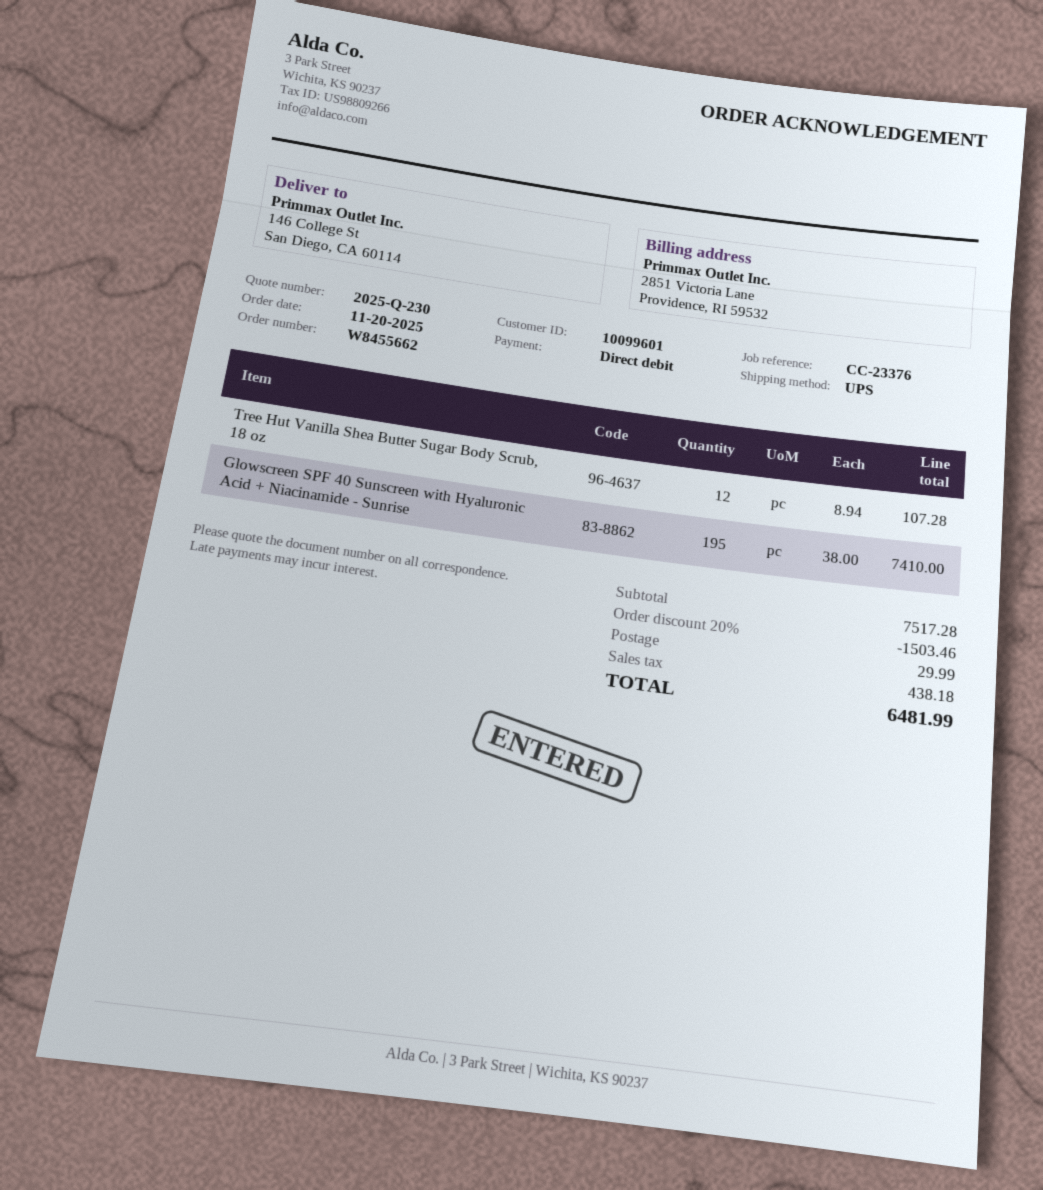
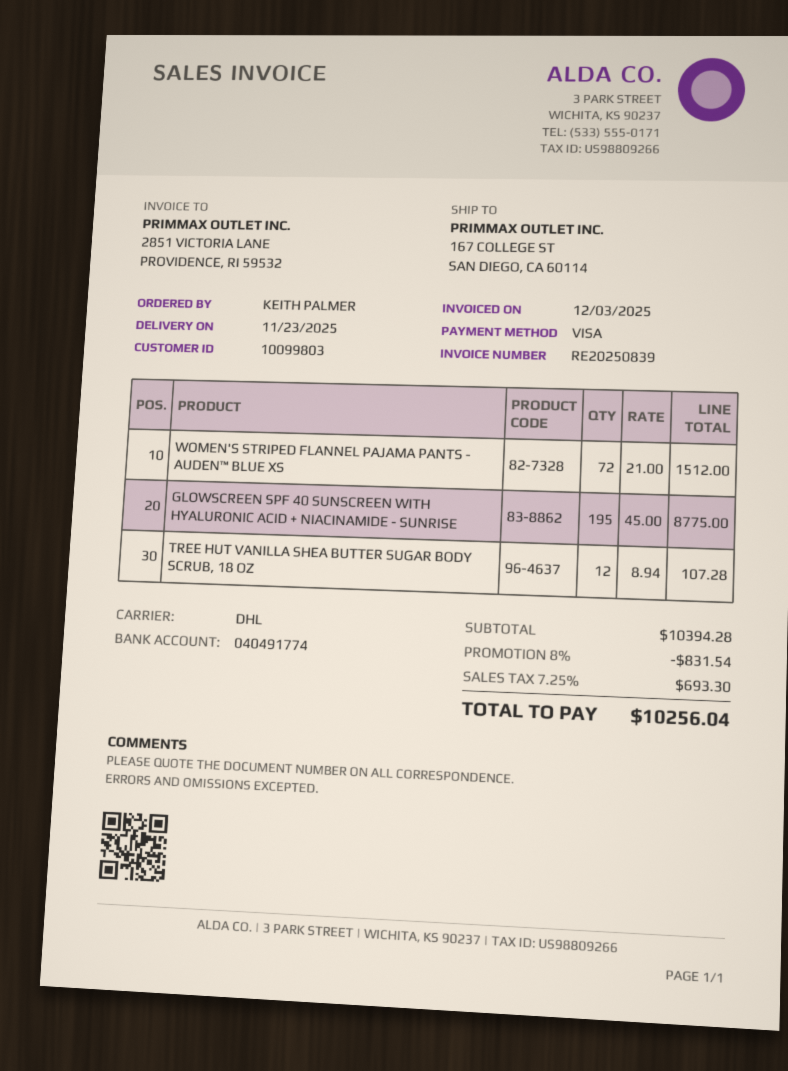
customer number: 10099601 -> 10099803
payment method: direct debit -> Visa
shipping method: UPS -> DHL
ship to: 146 College St, San Diego, CA 60114 -> 167 COLLEGE ST, SAN DIEGO, CA 60114
Glowscreen SPF 40 Sunscreen with Hyaluronic Acid + Niacinamide - Sunrise: 195 x 38.00 = 7410.00 -> 195 x 45.00 = 8775.00
WOMEN'S STRIPED FLANNEL PAJAMA PANTS - AUDEN™ BLUE XS: none -> 72 x 21.00 = 1512.00
subtotal: 7517.28 -> 10394.28
discount: 20% = 1503.46 -> 8% = 831.54
shipping: 29.99 -> none
tax: 438.18 -> 693.30
total: 6481.99 -> 10256.04

